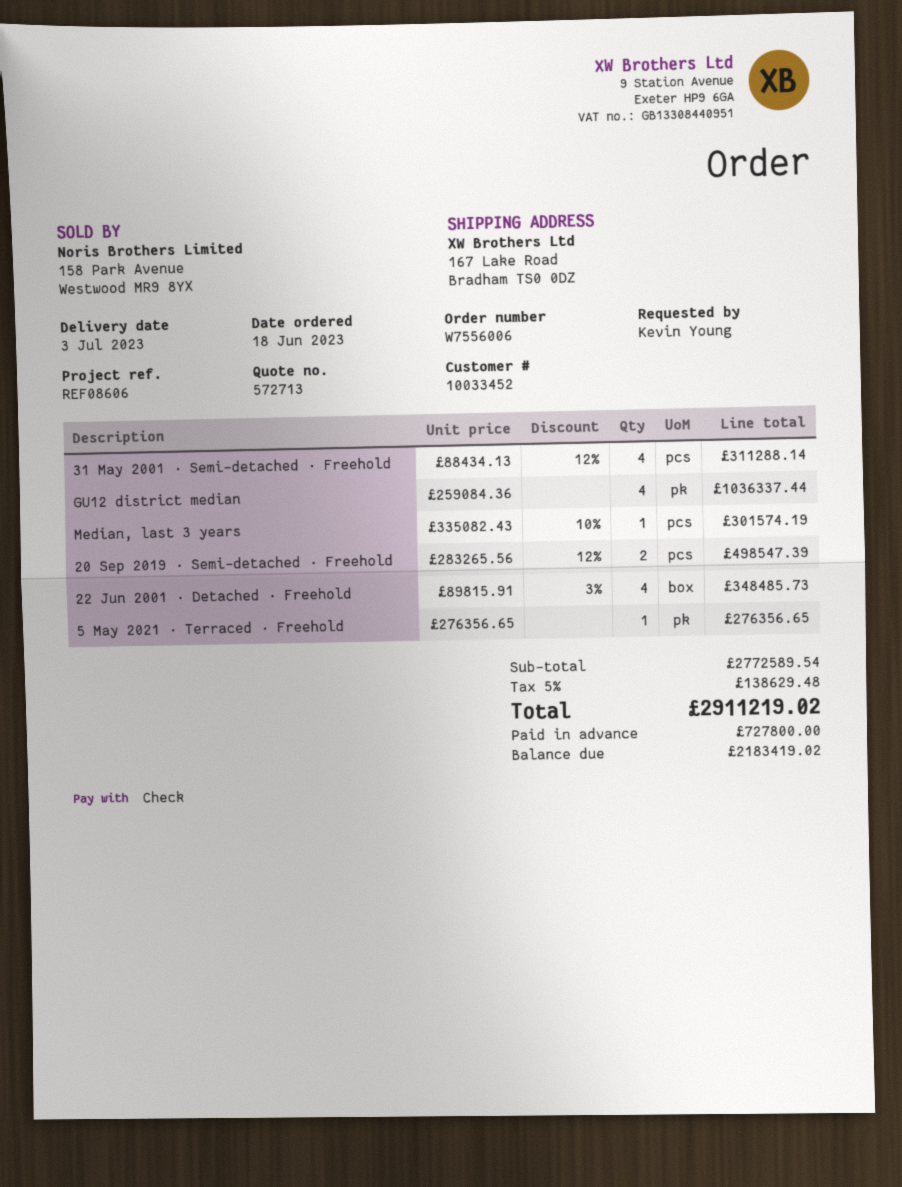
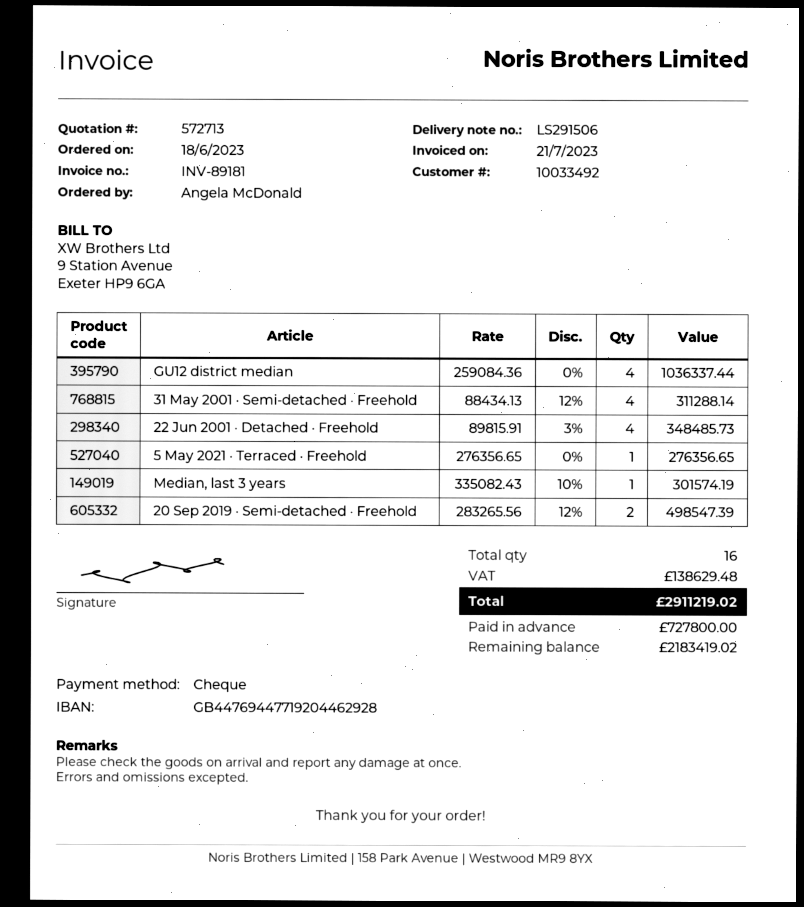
customer number: 10033452 -> 10033492
ordered by: Kevin Young -> Angela McDonald

